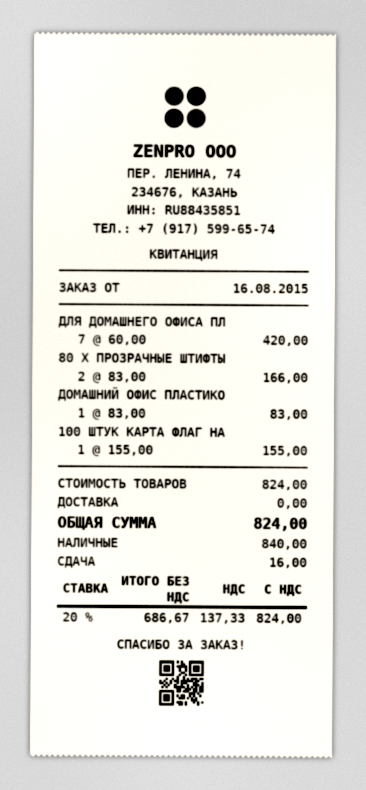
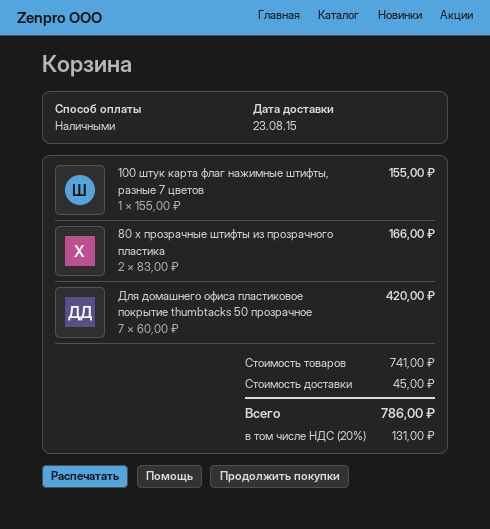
ДОМАШНИЙ ОФИС ПЛАСТИКО: 1 x 83.00 = 83.00 -> none
subtotal: 824.00 -> 741.00
shipping: 0.00 -> 45.00
tax: 20% = 137.33 -> 20% = 131.00
total: 824.00 -> 786.00

